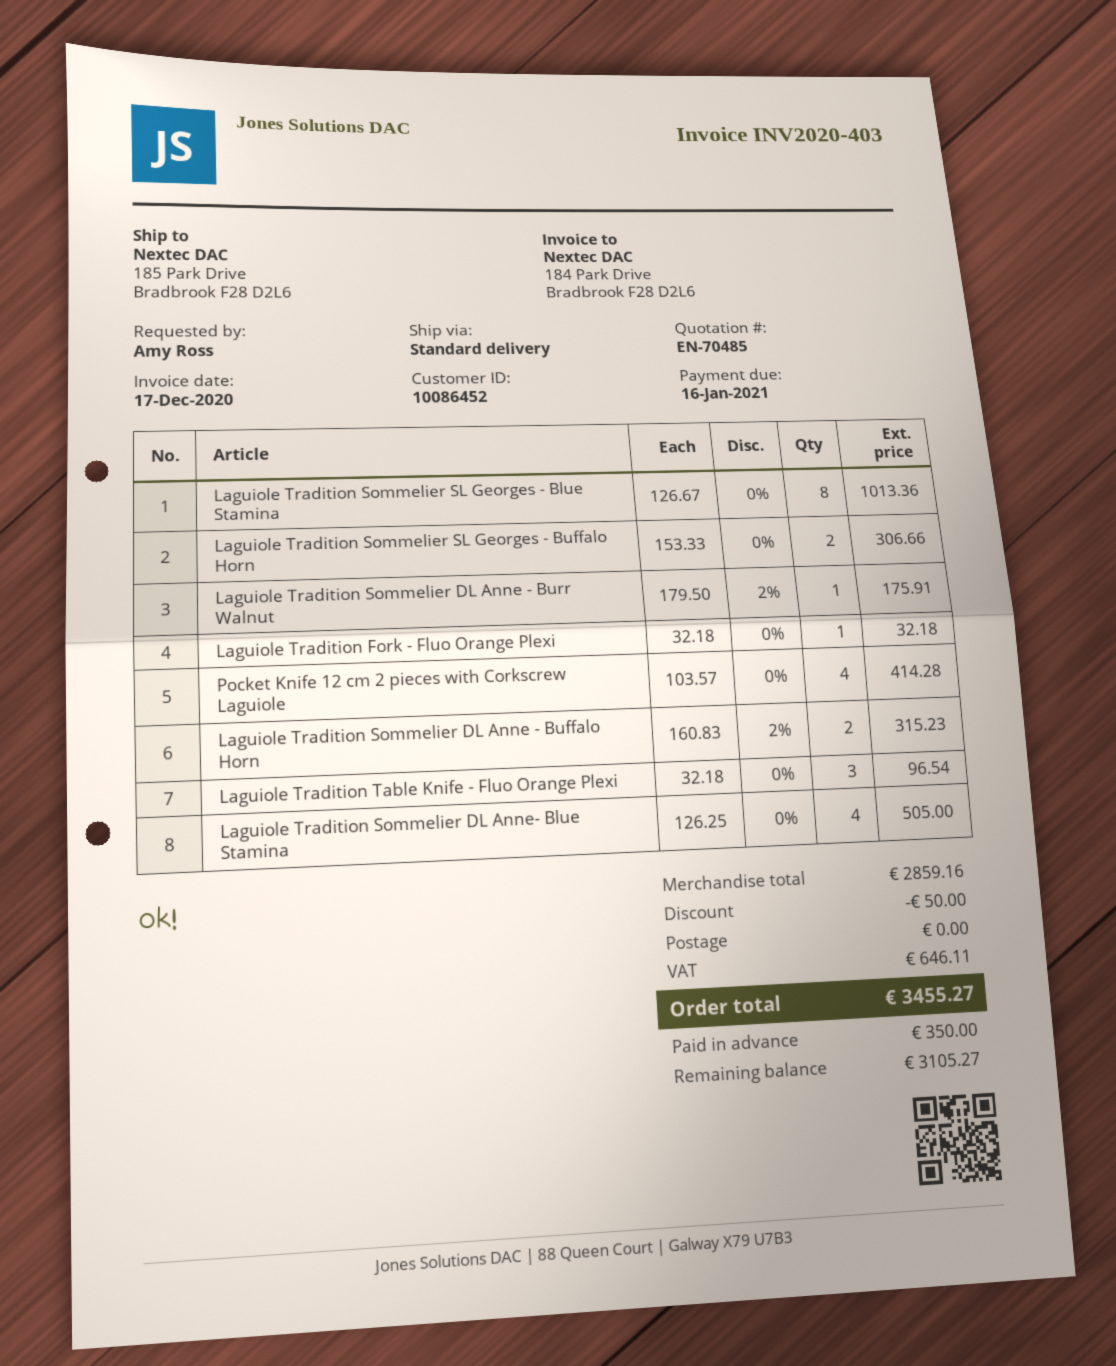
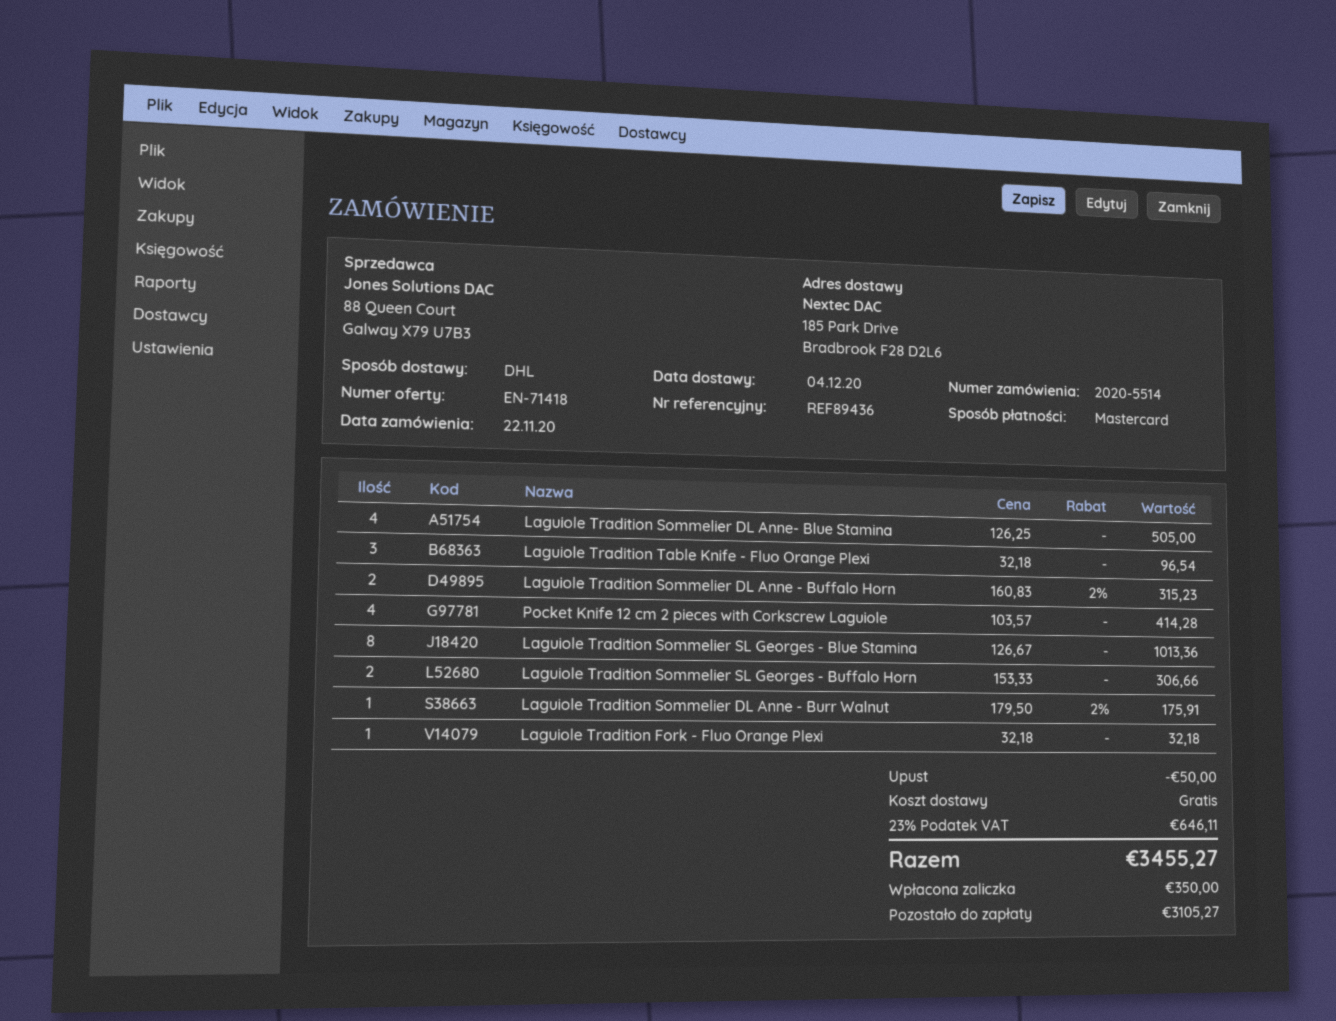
quote number: EN-70485 -> EN-71418
shipping method: standard -> DHL

